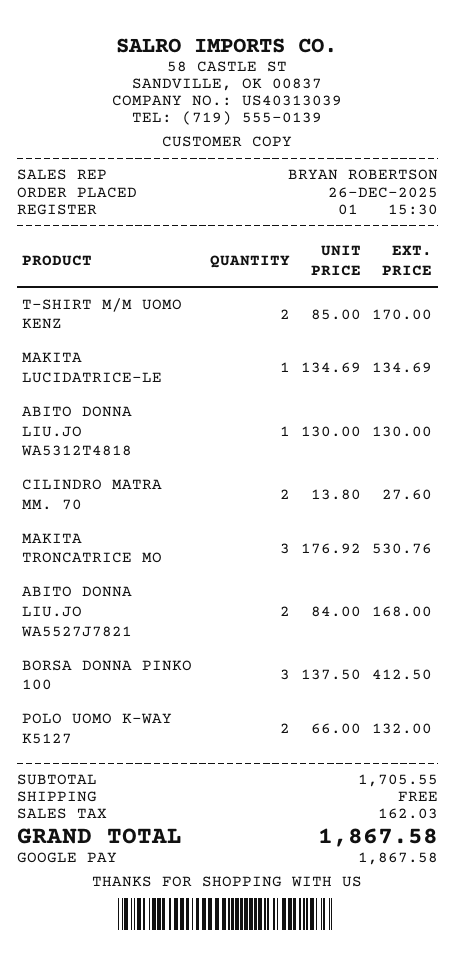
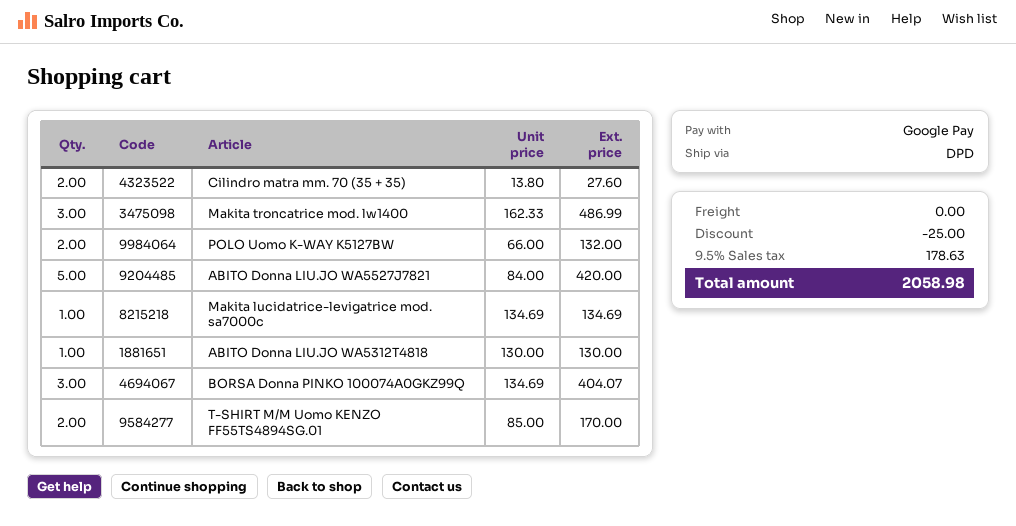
MAKITA TRONCATRICE MO: 3 x 176.92 = 530.76 -> 3 x 162.33 = 486.99
ABITO DONNA LIU.JO WA5527J7821: 2 x 84.00 = 168.00 -> 5 x 84.00 = 420.00
BORSA DONNA PINKO 100: 3 x 137.50 = 412.50 -> 3 x 134.69 = 404.07
discount: none -> 25.00
tax: 162.03 -> 178.63
total: 1867.58 -> 2058.98

